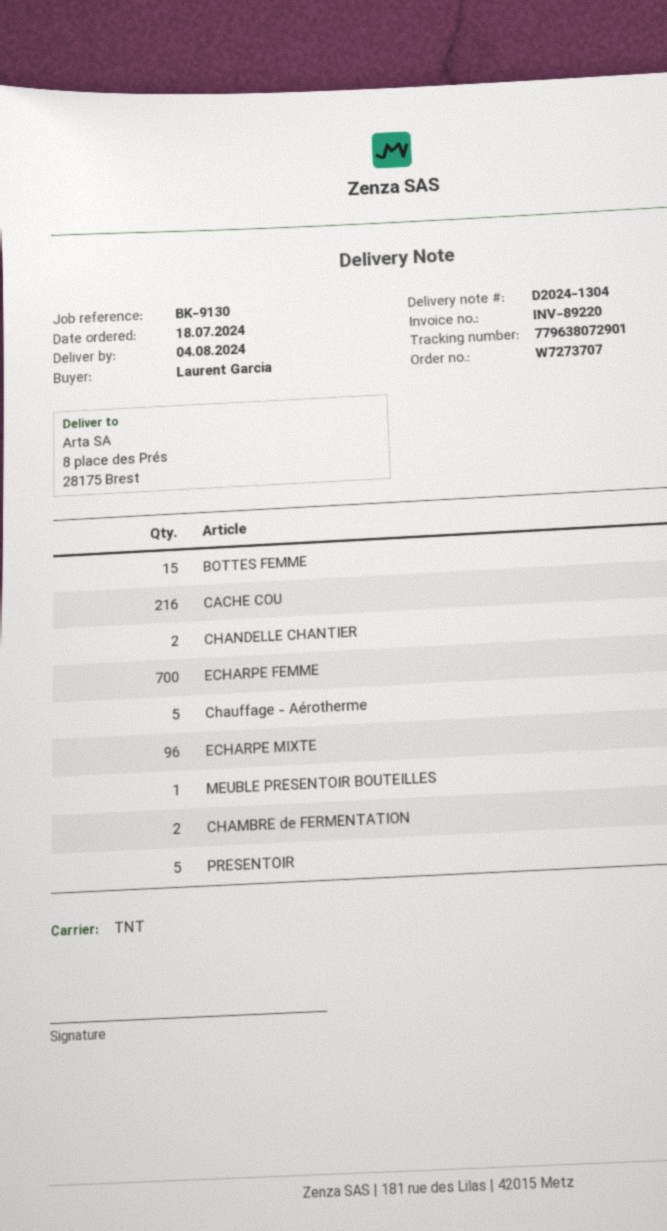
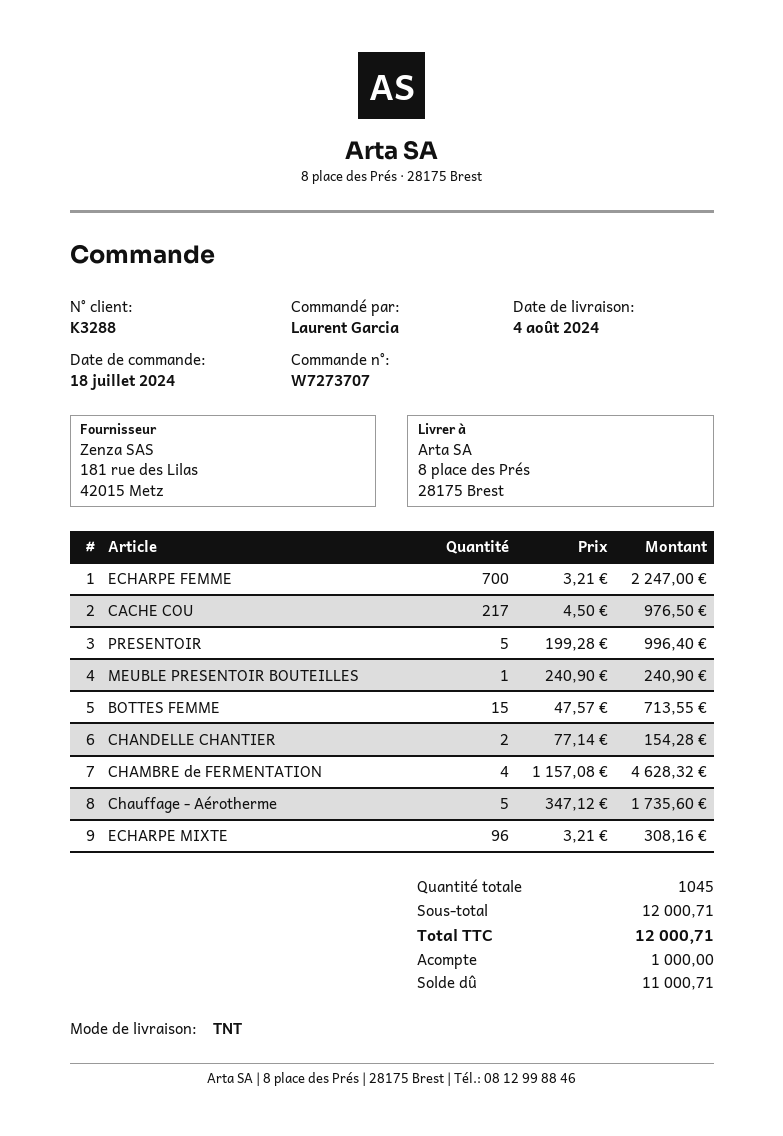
CACHE COU: 216 -> 217
CHAMBRE de FERMENTATION: 2 -> 4

